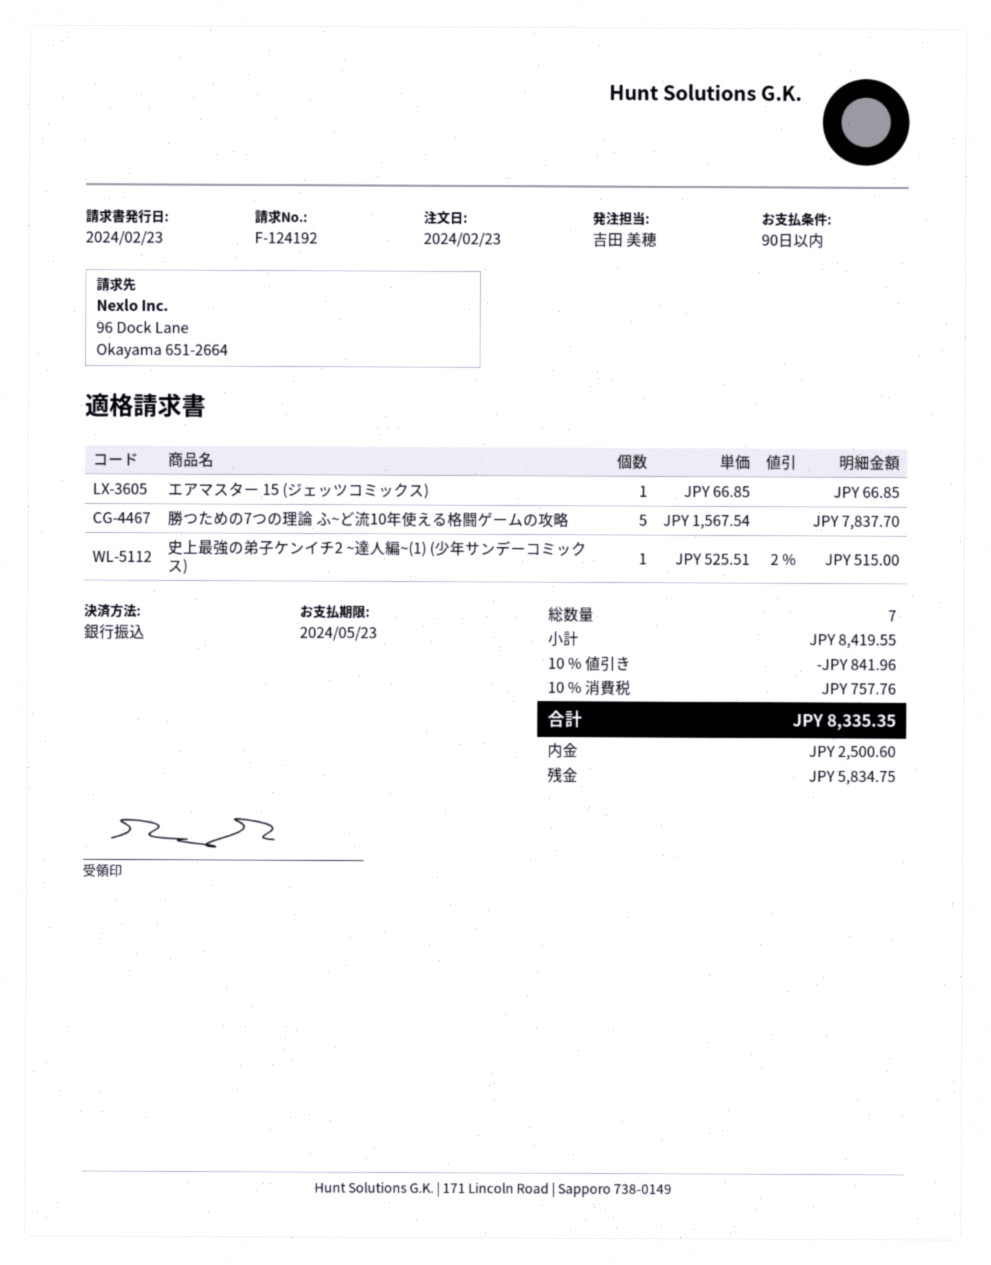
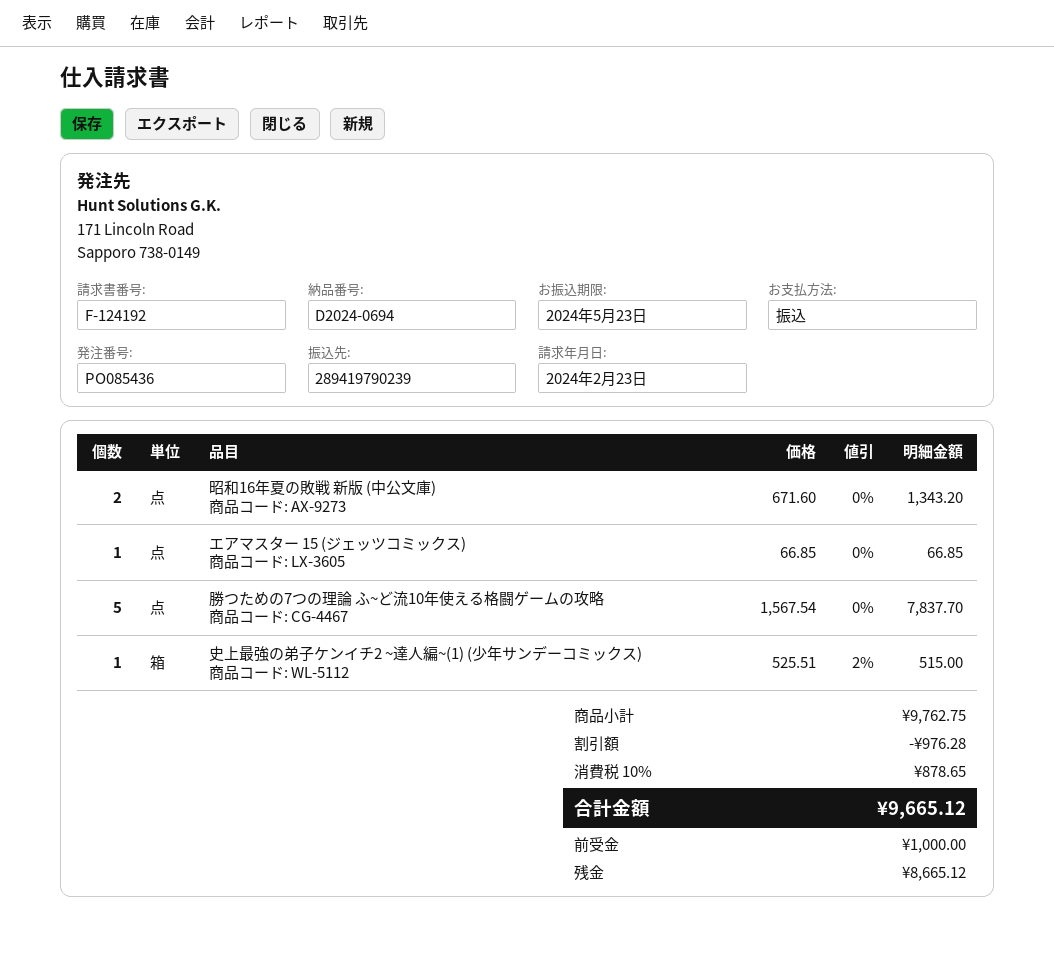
昭和16年夏の敗戦 新版 (中公文庫): none -> 2 x 671.60 = 1343.20
subtotal: 8419.55 -> 9762.75
discount: 841.96 -> 976.28
tax: 10% = 757.76 -> 10% = 878.65
total: 8335.35 -> 9665.12
deposit: 2500.60 -> 1000.00
balance: 5834.75 -> 8665.12

